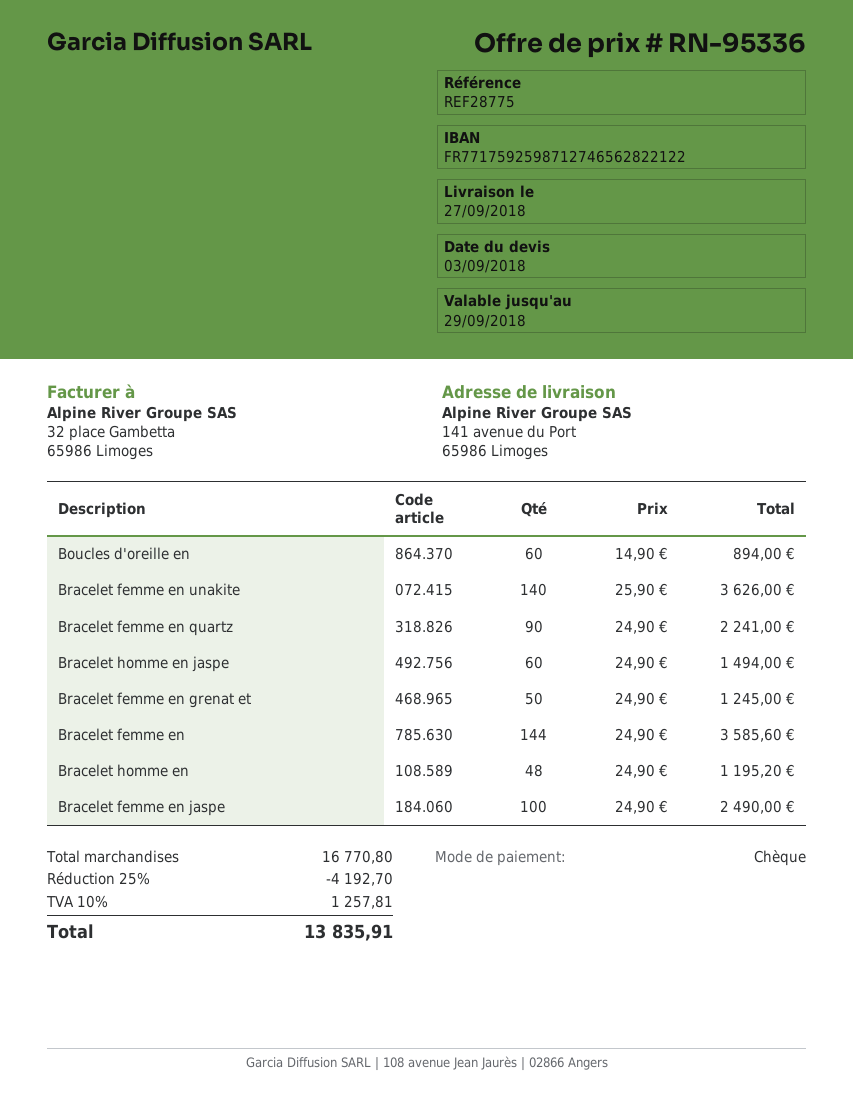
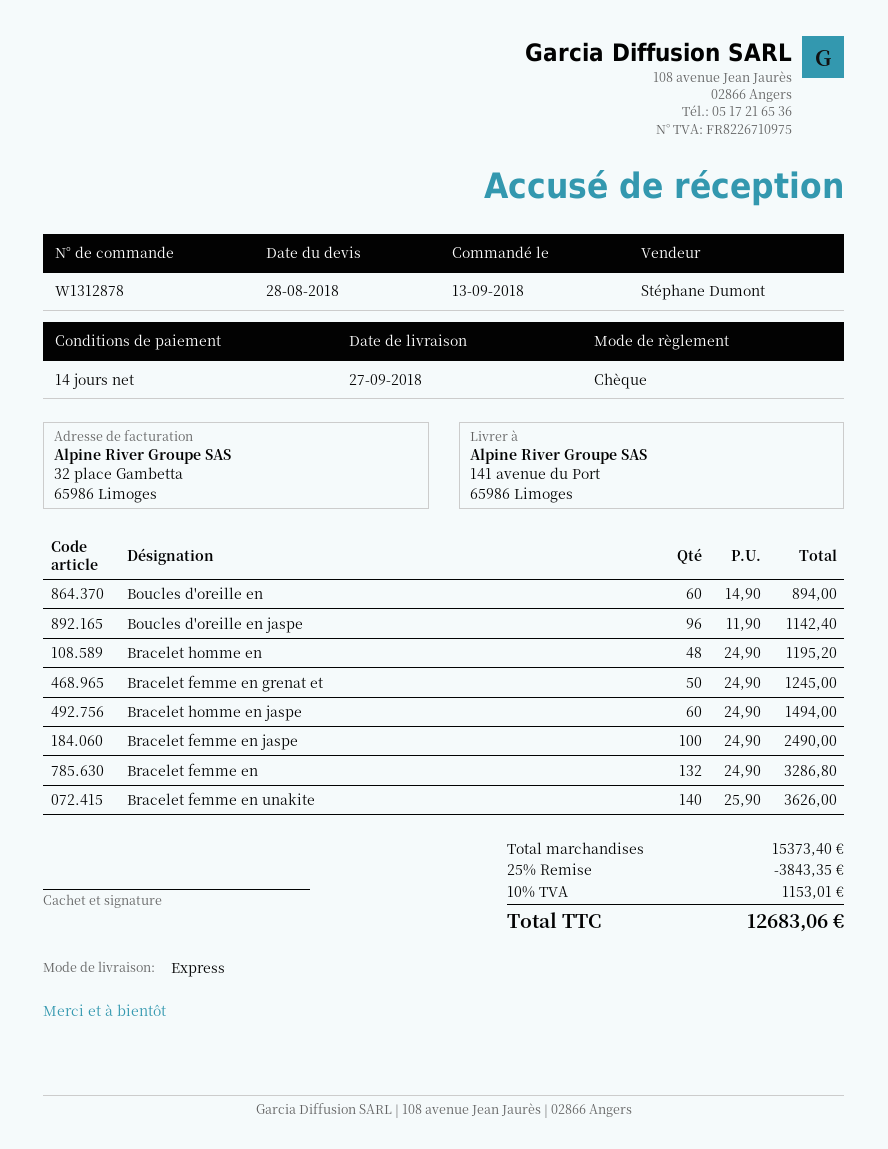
quote date: 2018-09-03 -> 2018-08-28
Bracelet femme en quartz: 90 x 24.90 = 2241.00 -> none
Bracelet femme en: 144 x 24.90 = 3585.60 -> 132 x 24.90 = 3286.80
Boucles d'oreille en jaspe: none -> 96 x 11.90 = 1142.40
subtotal: 16770.80 -> 15373.40
discount: 25% = 4192.70 -> 25% = 3843.35
tax: 10% = 1257.81 -> 10% = 1153.01
total: 13835.91 -> 12683.06

